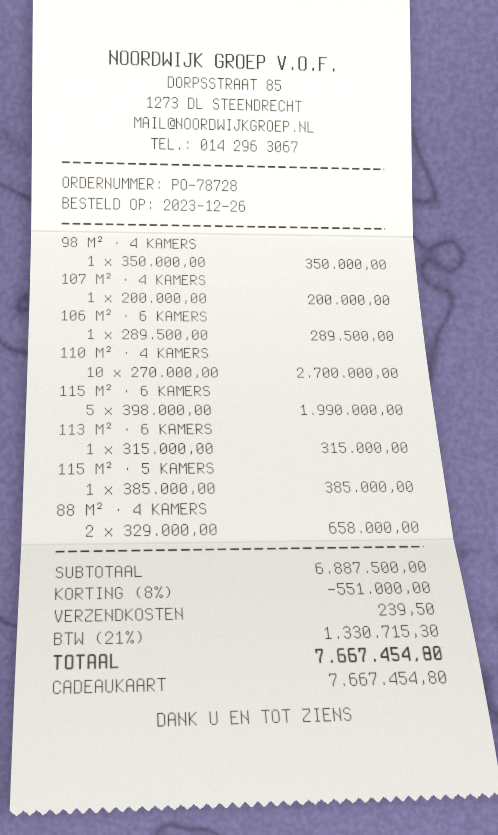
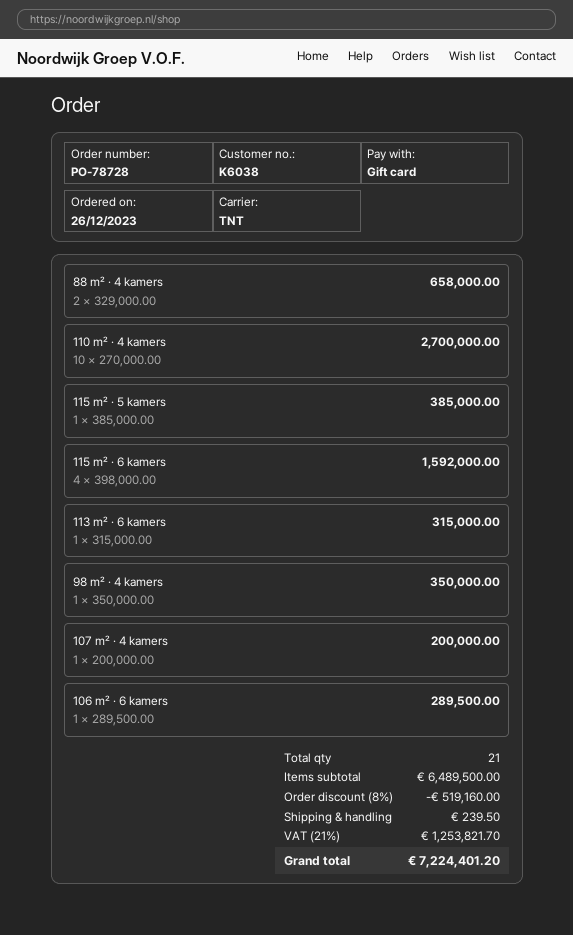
115 M² · 6 KAMERS: 5 x 398000.00 = 1990000.00 -> 4 x 398000.00 = 1592000.00
subtotal: 6887500.00 -> 6489500.00
discount: 8% = 551000.00 -> 8% = 519160.00
tax: 21% = 1330715.30 -> 21% = 1253821.70
total: 7667454.80 -> 7224401.20

